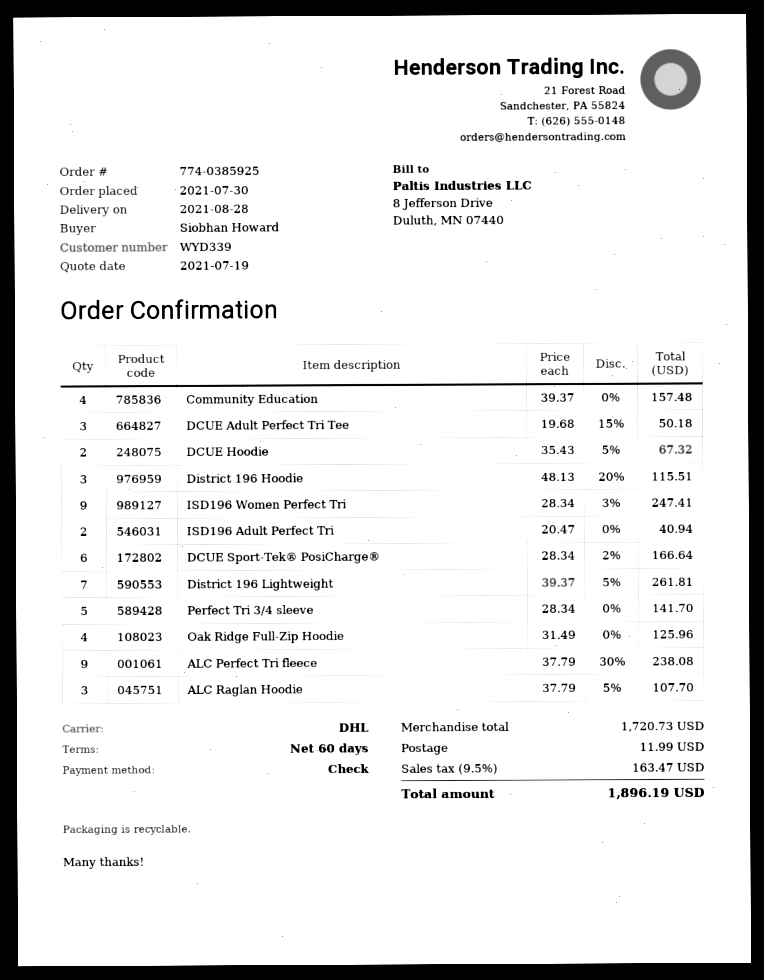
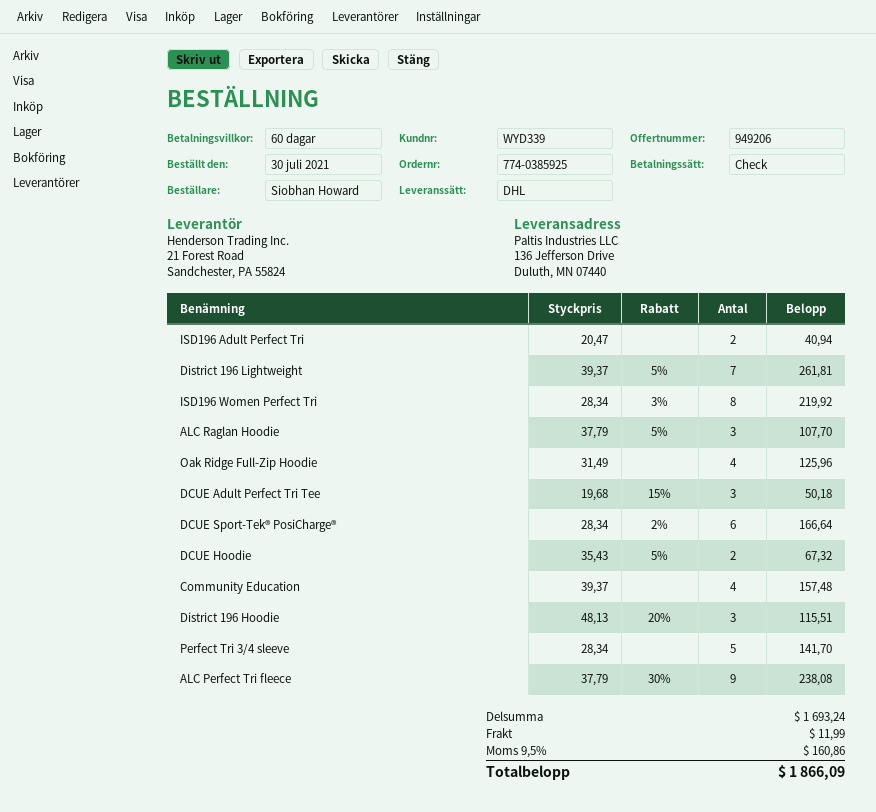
ISD196 Women Perfect Tri: 9 x 28.34 - 3% = 247.41 -> 8 x 28.34 - 3% = 219.92
subtotal: 1720.73 -> 1693.24
tax: 9.5% = 163.47 -> 9.5% = 160.86
total: 1896.19 -> 1866.09

